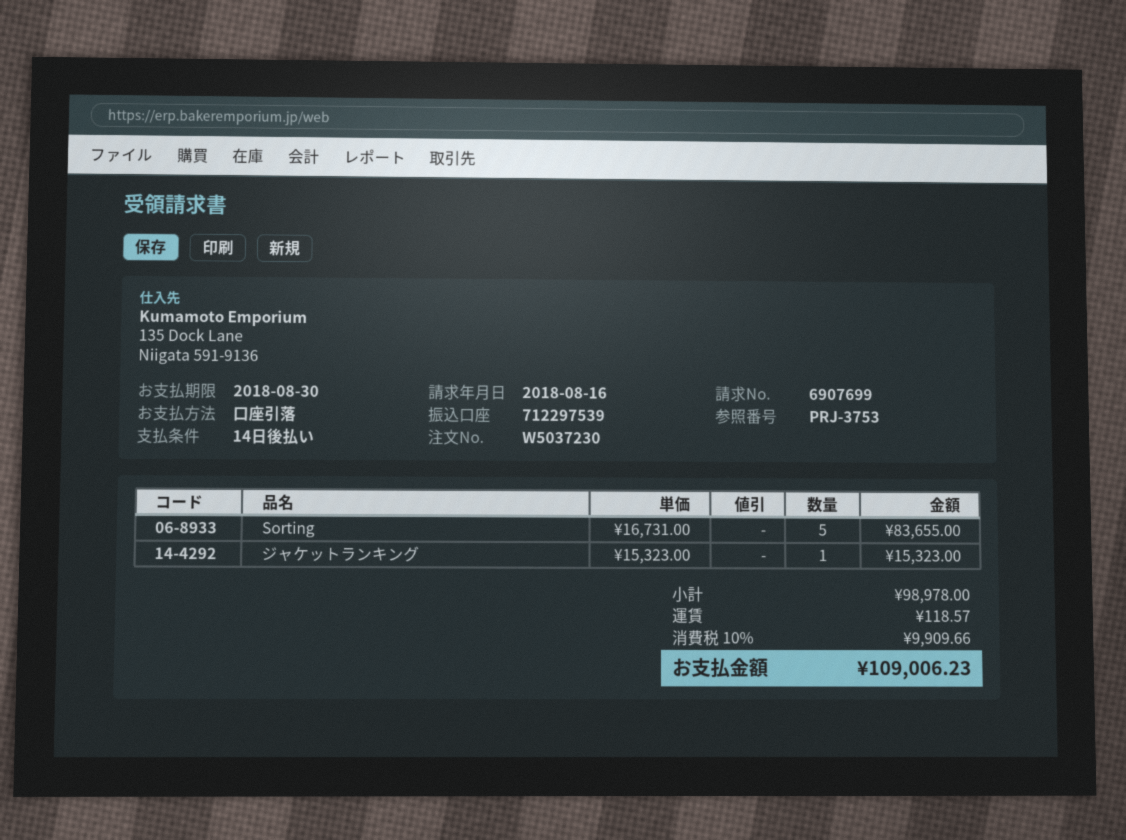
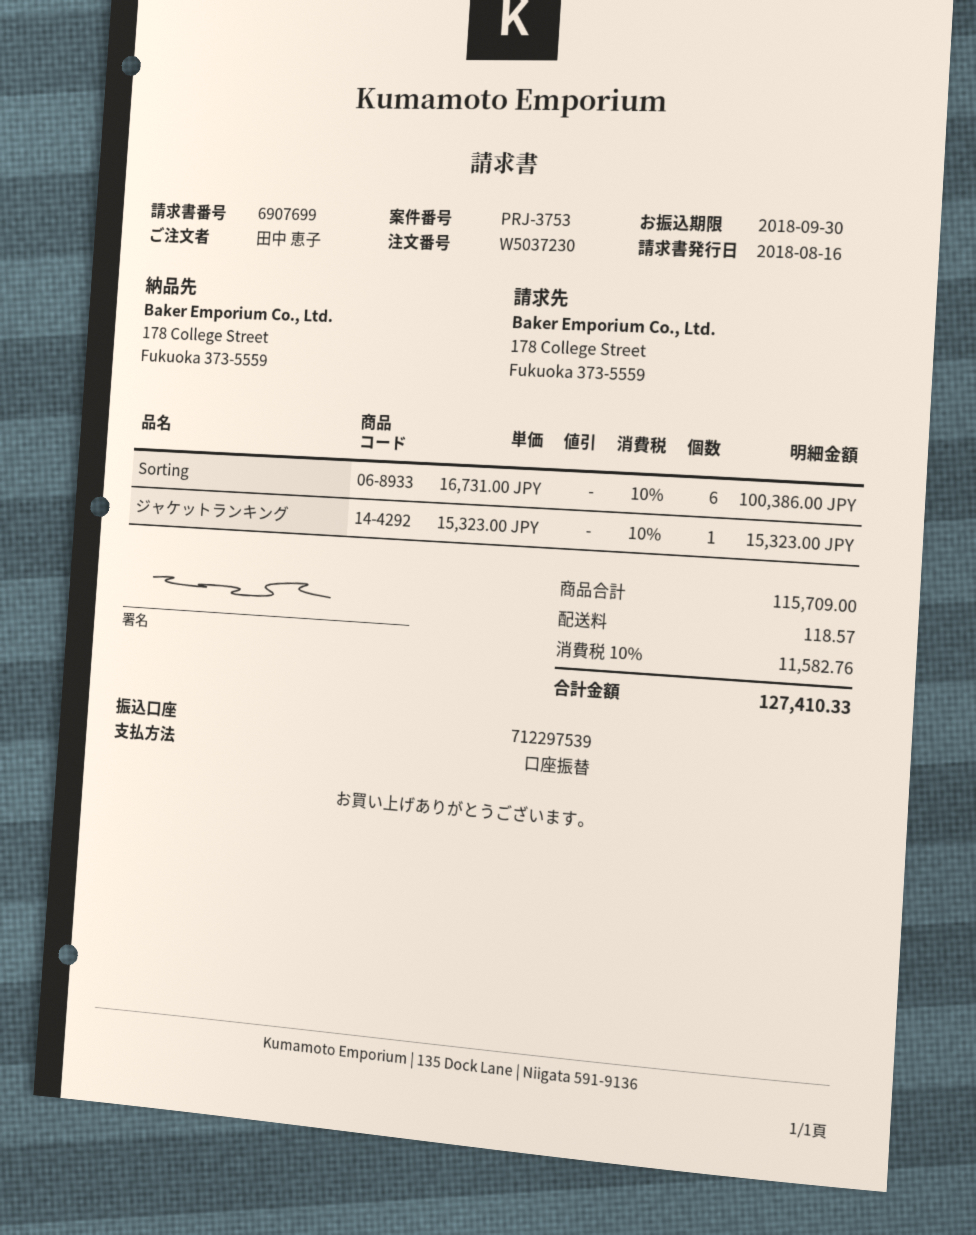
due date: 2018-08-30 -> 2018-09-30
Sorting: 5 x 16731.00 = 83655.00 -> 6 x 16731.00 = 100386.00
subtotal: 98978.00 -> 115709.00
tax: 10% = 9909.66 -> 10% = 11582.76
total: 109006.23 -> 127410.33

